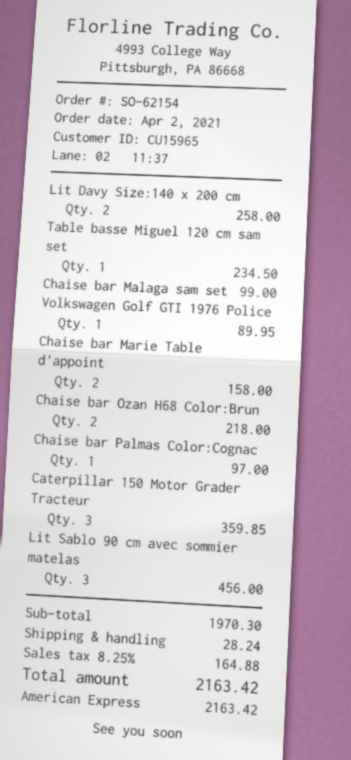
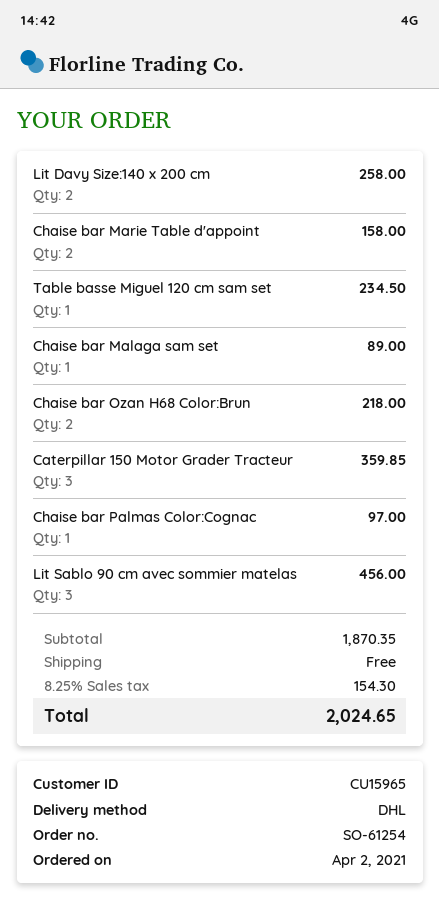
order number: SO-62154 -> SO-61254
Chaise bar Malaga sam set: 1 for 99.00 -> 1 for 89.00
Volkswagen Golf GTI 1976 Police: 1 for 89.95 -> none
subtotal: 1970.30 -> 1870.35
shipping: 28.24 -> 0.00
tax: 8.25% = 164.88 -> 8.25% = 154.30
total: 2163.42 -> 2024.65

